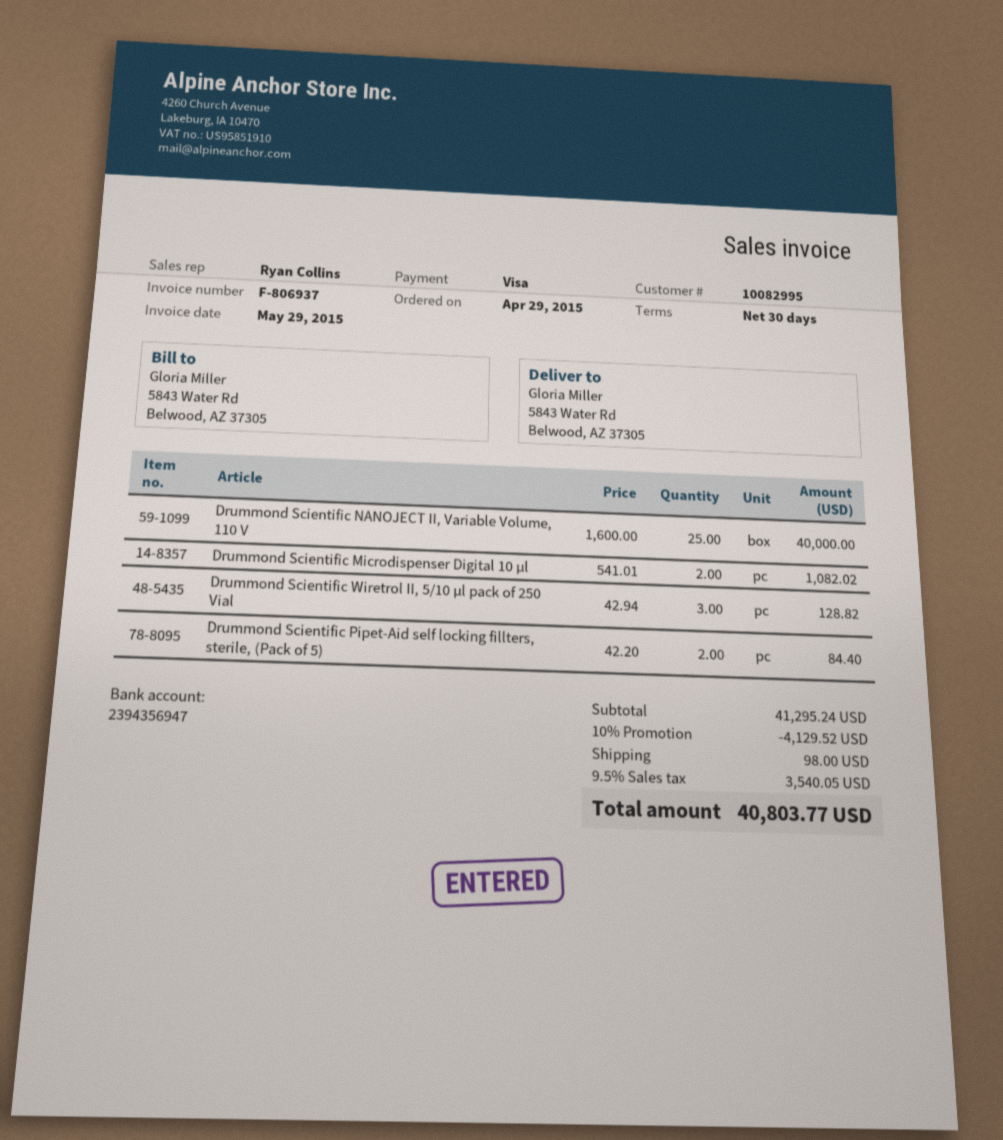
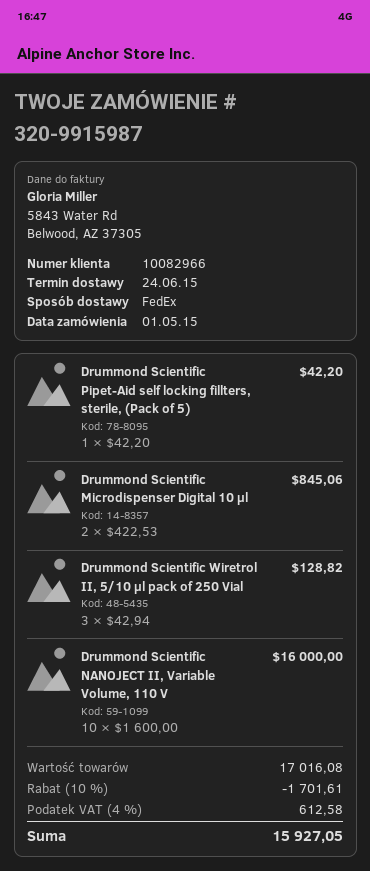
order date: 2015-04-29 -> 2015-05-01
customer number: 10082995 -> 10082966
Drummond Scientific NANOJECT II, Variable Volume, 110 V: 25 x 1600.00 = 40000.00 -> 10 x 1600.00 = 16000.00
Drummond Scientific Microdispenser Digital 10 µl: 2 x 541.01 = 1082.02 -> 2 x 422.53 = 845.06
Drummond Scientific Pipet-Aid self locking fillters, sterile, (Pack of 5): 2 x 42.20 = 84.40 -> 1 x 42.20 = 42.20
subtotal: 41295.24 -> 17016.08
discount: 10% = 4129.52 -> 10% = 1701.61
shipping: 98.00 -> none
tax: 9.5% = 3540.05 -> 4% = 612.58
total: 40803.77 -> 15927.05

